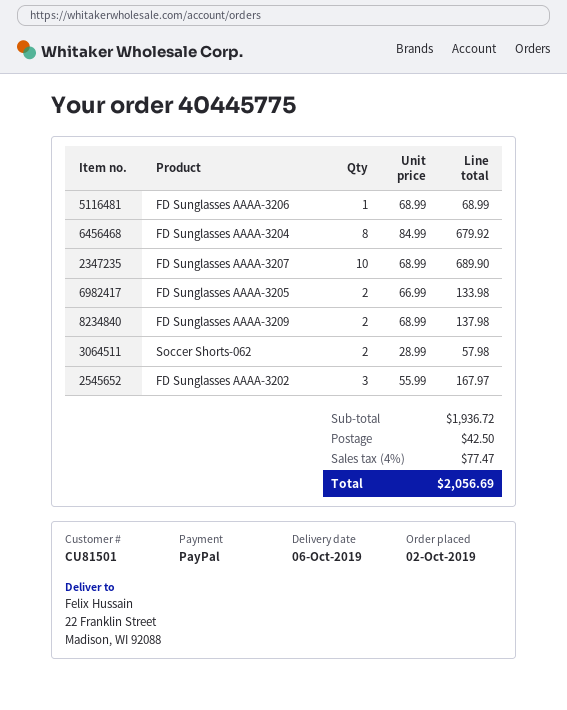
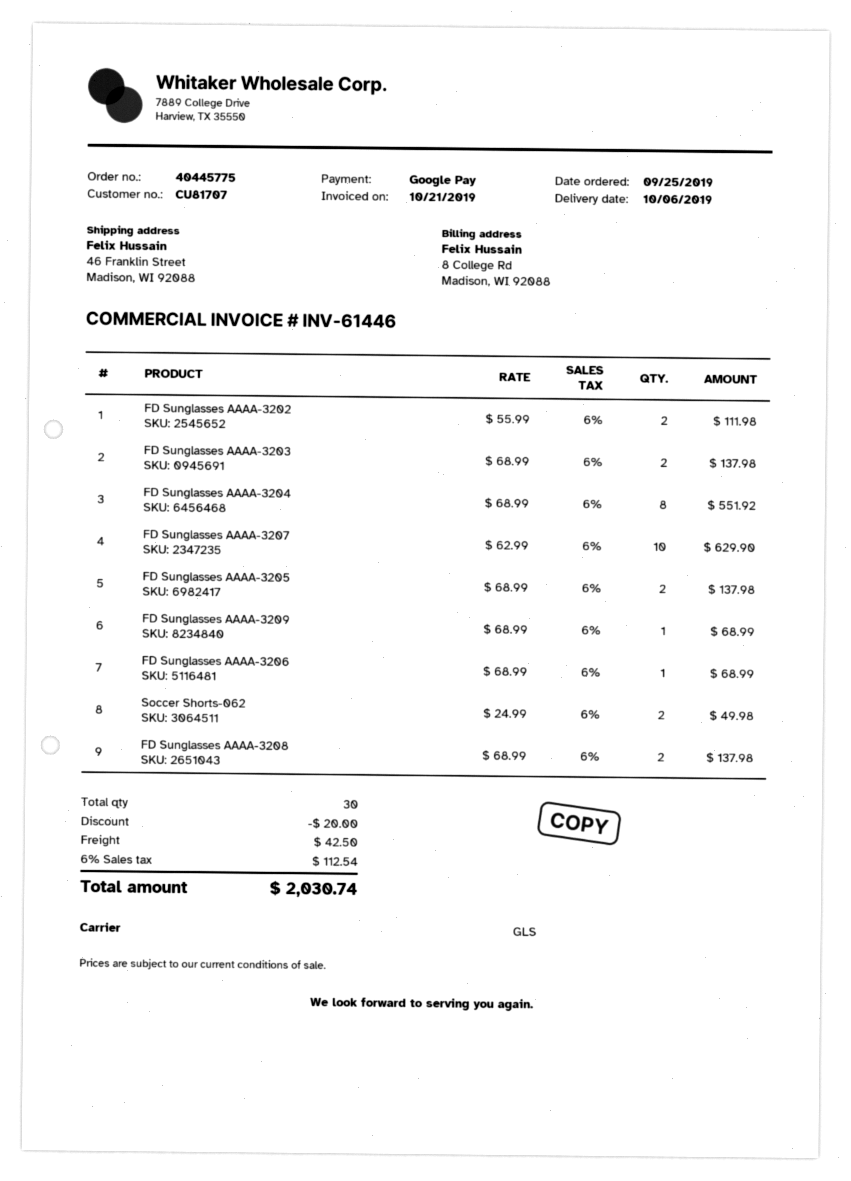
order date: 2019-10-02 -> 2019-09-25
customer number: CU81501 -> CU81707
payment method: PayPal -> Google Pay
ship to: 22 Franklin Street, Madison, WI 92088 -> 46 Franklin Street, Madison, WI 92088
FD Sunglasses AAAA-3204: 8 x 84.99 = 679.92 -> 8 x 68.99 = 551.92
FD Sunglasses AAAA-3207: 10 x 68.99 = 689.90 -> 10 x 62.99 = 629.90
FD Sunglasses AAAA-3205: 2 x 66.99 = 133.98 -> 2 x 68.99 = 137.98
FD Sunglasses AAAA-3209: 2 x 68.99 = 137.98 -> 1 x 68.99 = 68.99
Soccer Shorts-062: 2 x 28.99 = 57.98 -> 2 x 24.99 = 49.98
FD Sunglasses AAAA-3202: 3 x 55.99 = 167.97 -> 2 x 55.99 = 111.98
FD Sunglasses AAAA-3203: none -> 2 x 68.99 = 137.98
FD Sunglasses AAAA-3208: none -> 2 x 68.99 = 137.98
discount: none -> 20.00
tax: 4% = 77.47 -> 6% = 112.54
total: 2056.69 -> 2030.74

